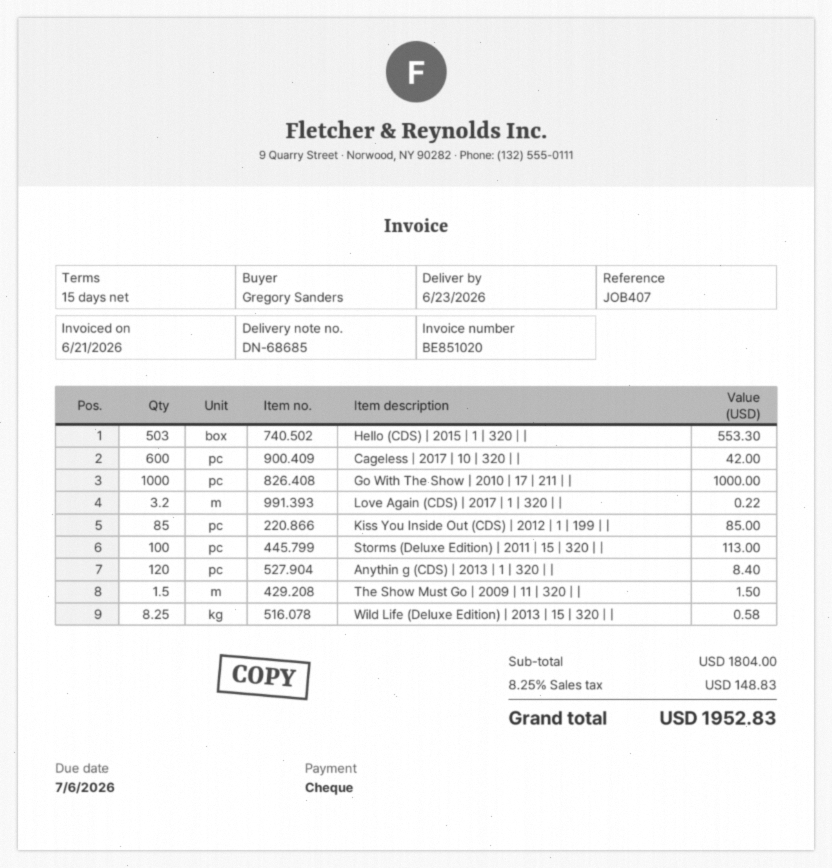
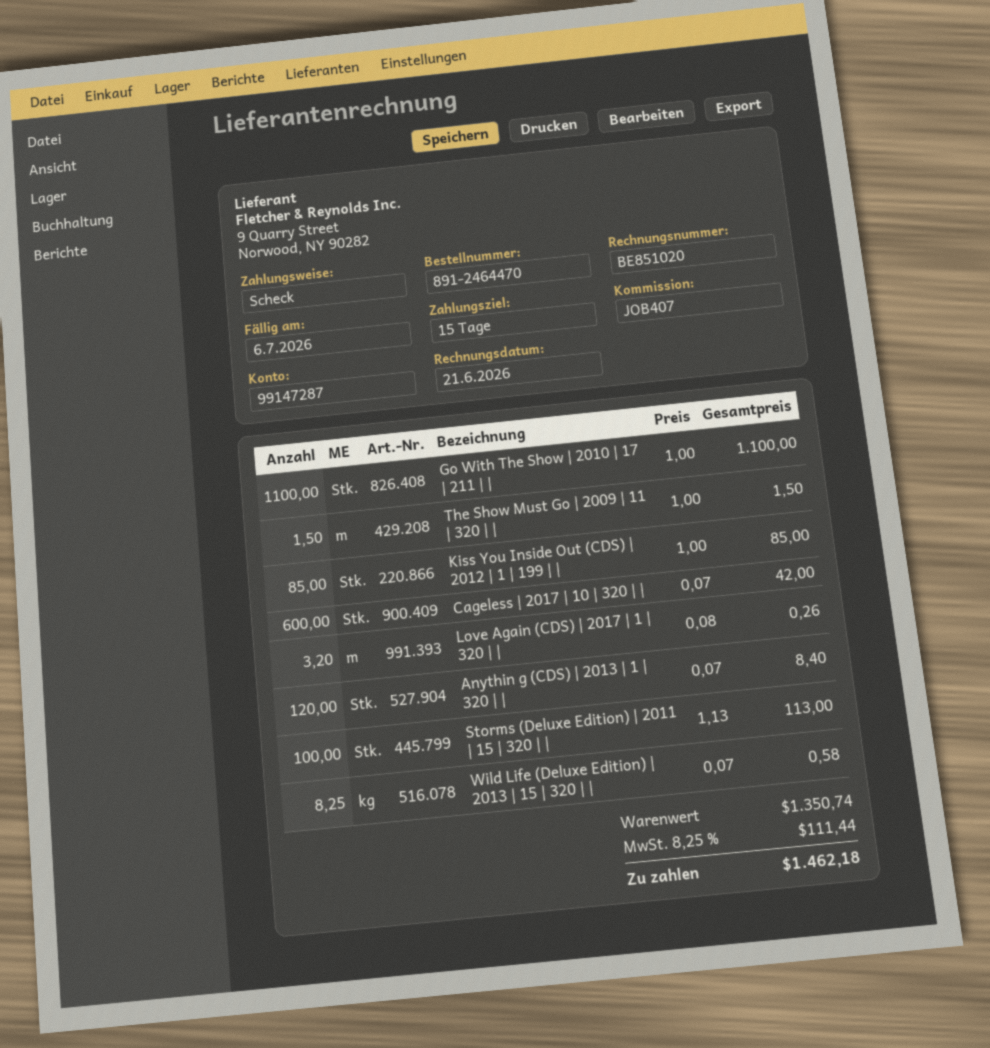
Hello (CDS) | 2015 | 1 | 320 | |: 503 for 553.30 -> none
Go With The Show | 2010 | 17 | 211 | |: 1000 for 1000.00 -> 1100 for 1100.00
Love Again (CDS) | 2017 | 1 | 320 | |: 3.2 for 0.22 -> 3.2 for 0.26
subtotal: 1804.00 -> 1350.74
tax: 8.25% = 148.83 -> 8.25% = 111.44
total: 1952.83 -> 1462.18

